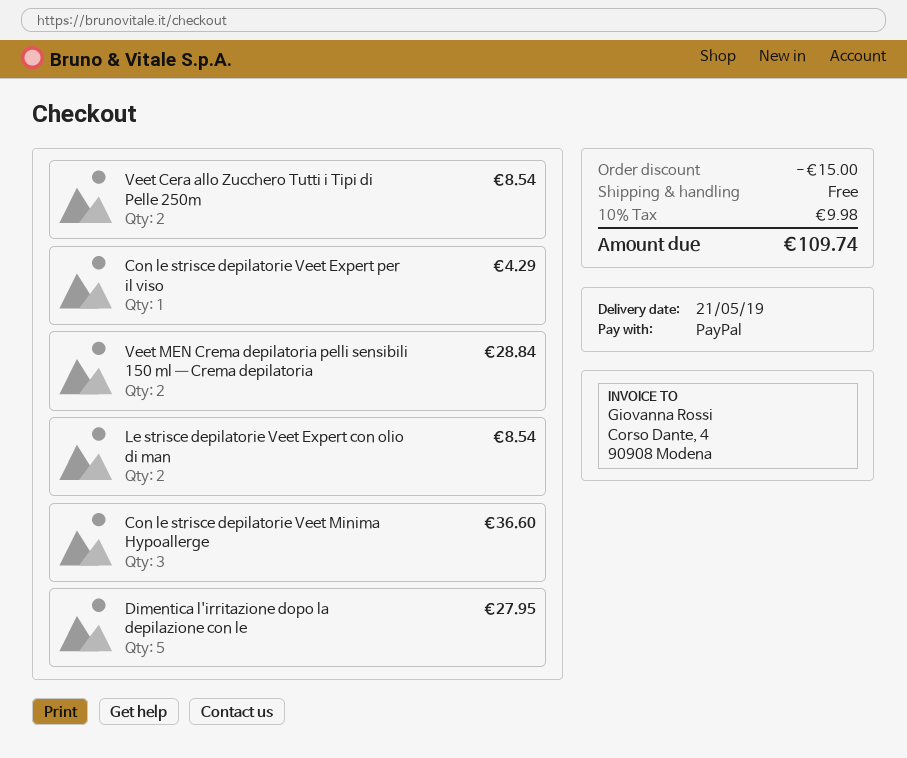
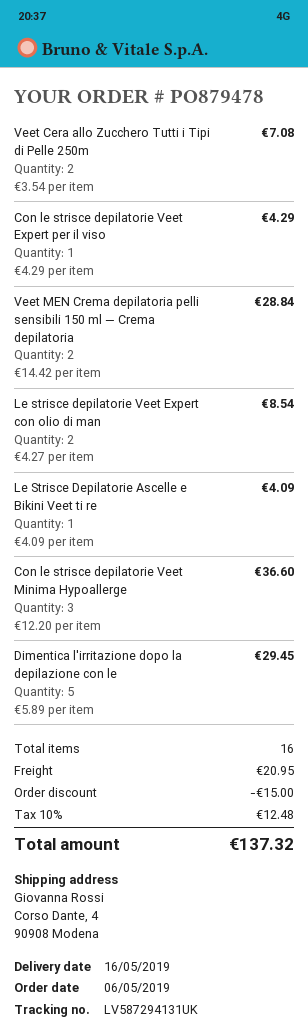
delivery date: 2019-05-21 -> 2019-05-16
Veet Cera allo Zucchero Tutti i Tipi di Pelle 250m: 2 for 8.54 -> 2 for 7.08
Dimentica l'irritazione dopo la depilazione con le: 5 for 27.95 -> 5 for 29.45
Le Strisce Depilatorie Ascelle e Bikini Veet ti re: none -> 1 for 4.09
shipping: 0.00 -> 20.95
tax: 10% = 9.98 -> 10% = 12.48
total: 109.74 -> 137.32

